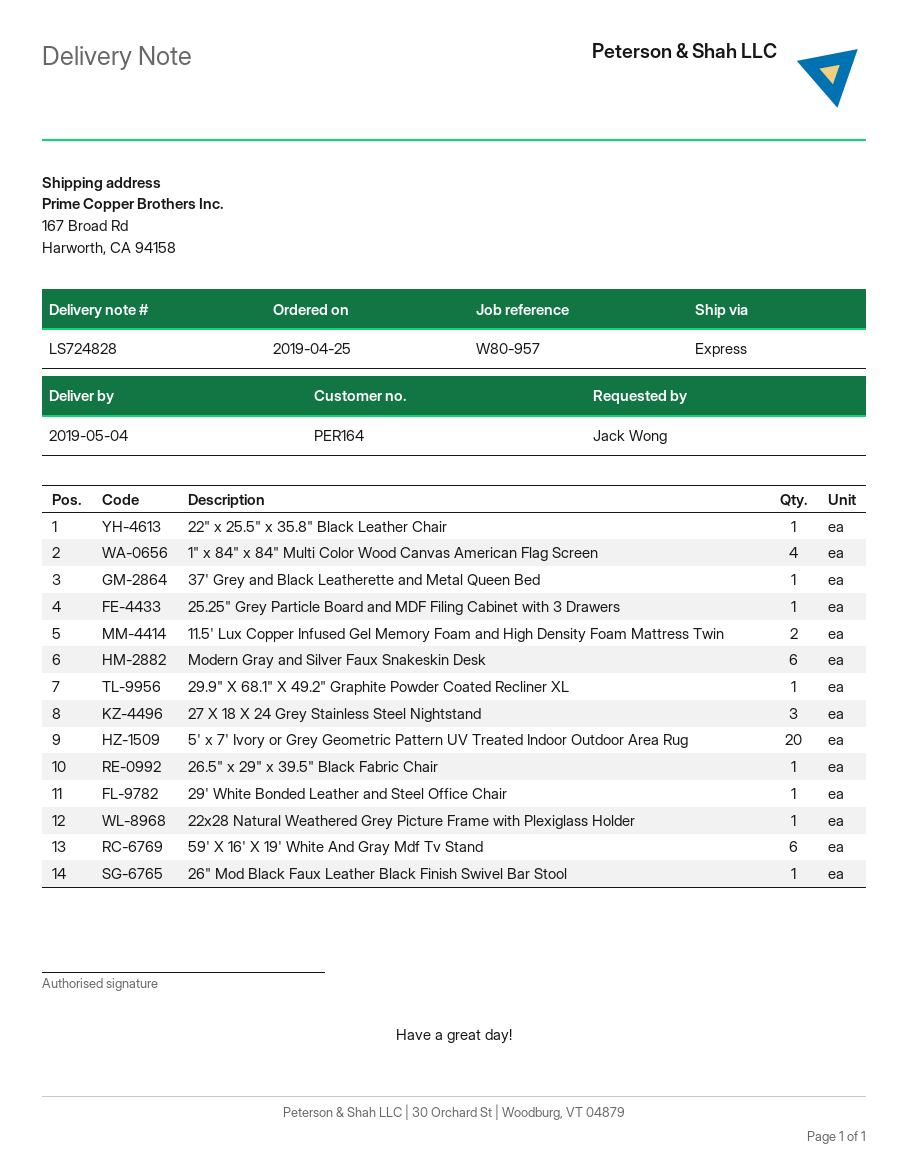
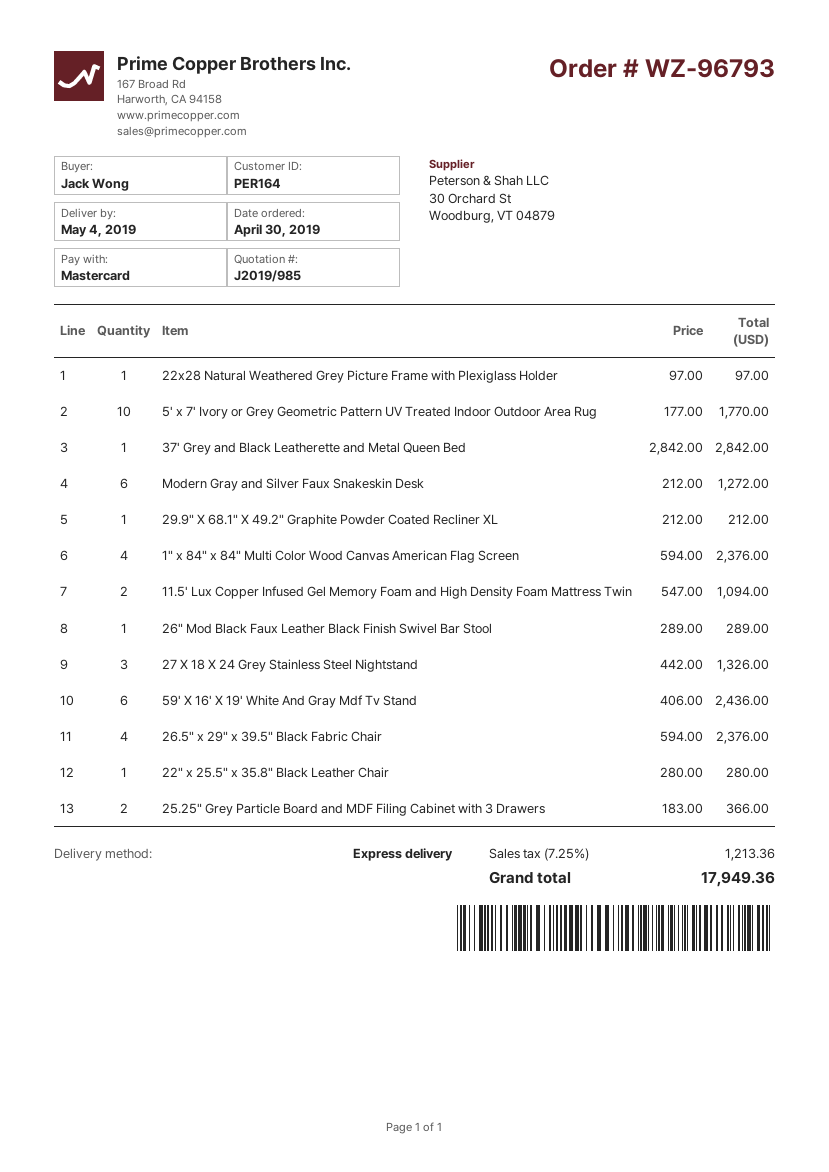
order date: 2019-04-25 -> 2019-04-30
25.25" Grey Particle Board and MDF Filing Cabinet with 3 Drawers: 1 -> 2
5' x 7' Ivory or Grey Geometric Pattern UV Treated Indoor Outdoor Area Rug: 20 -> 10
26.5" x 29" x 39.5" Black Fabric Chair: 1 -> 4
29' White Bonded Leather and Steel Office Chair: 1 -> none

